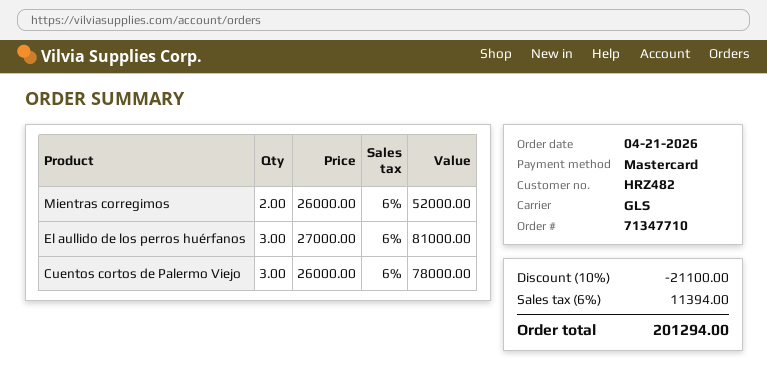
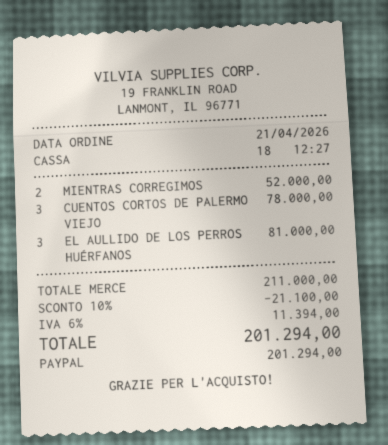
payment method: Mastercard -> PayPal

